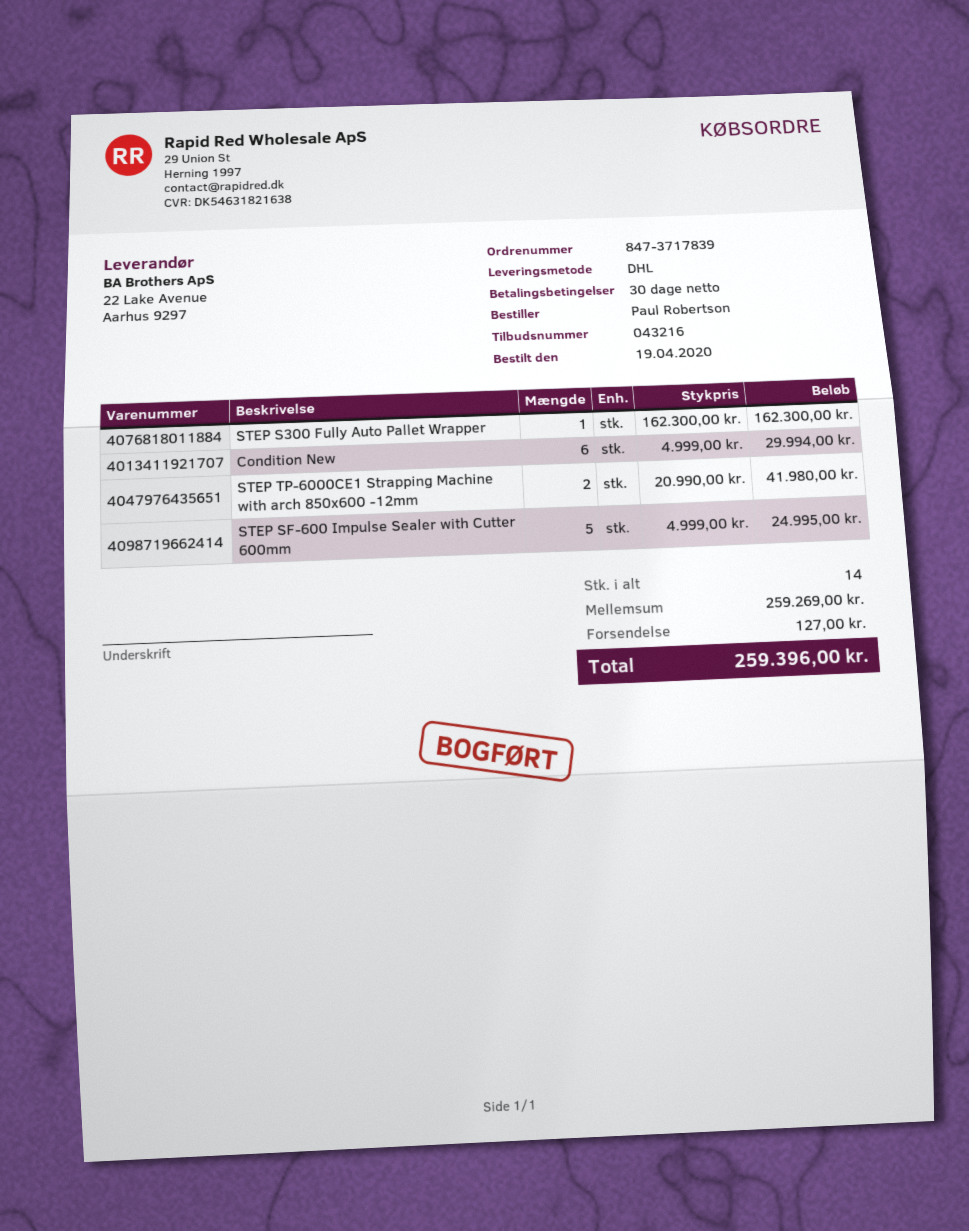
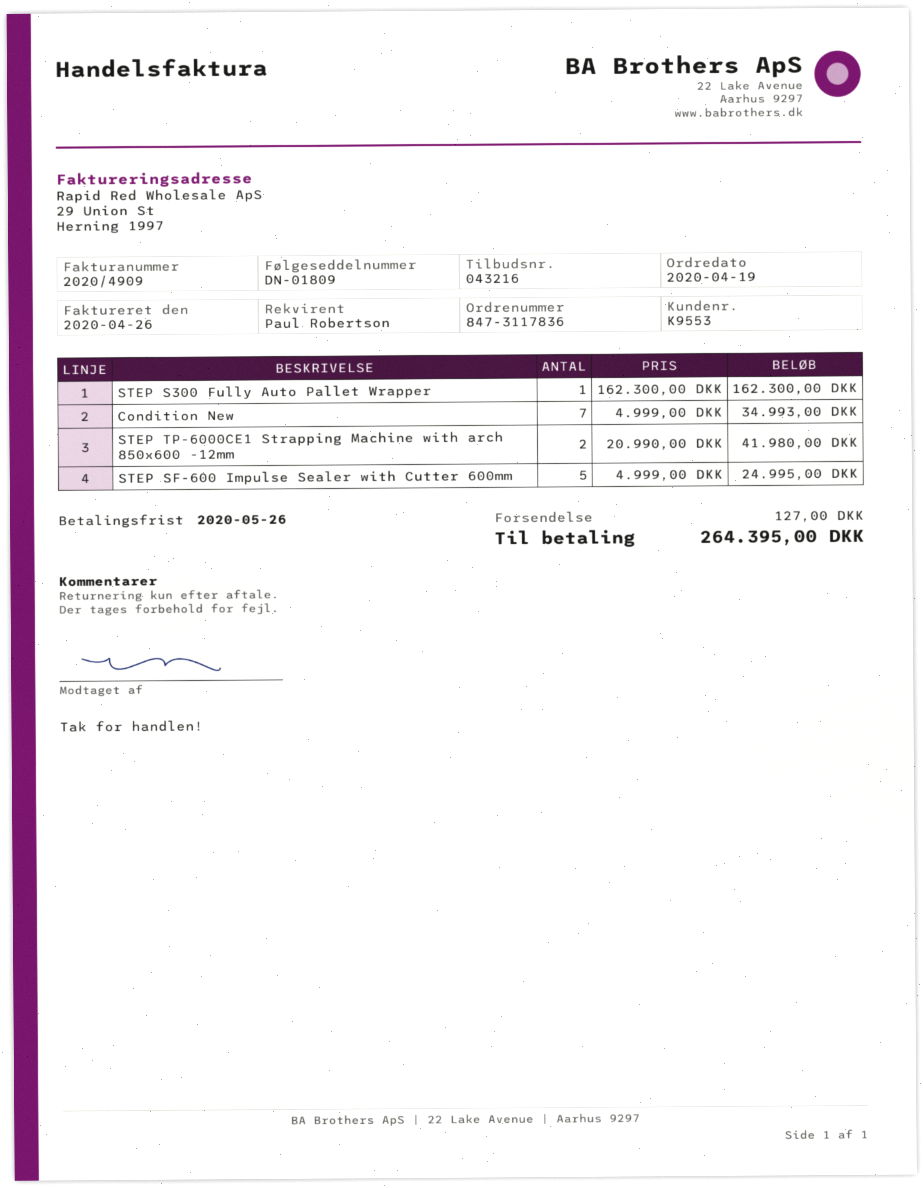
order number: 847-3717839 -> 847-3117836
Condition New: 6 x 4999.00 = 29994.00 -> 7 x 4999.00 = 34993.00
total: 259396.00 -> 264395.00

